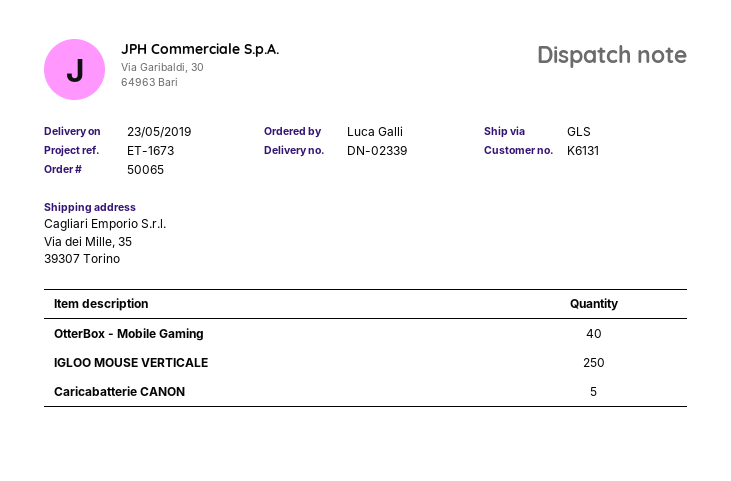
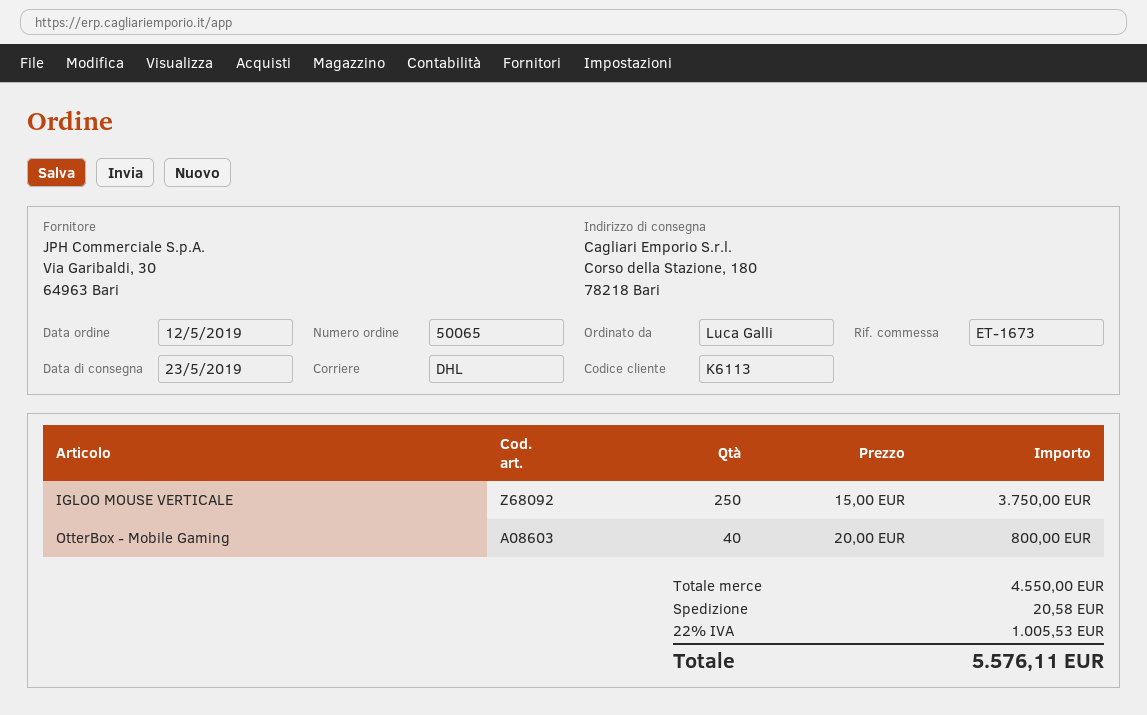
customer number: K6131 -> K6113
shipping method: GLS -> DHL
ship to: Via dei Mille, 35, 39307 Torino -> Corso della Stazione, 180, 78218 Bari
Caricabatterie CANON: 5 -> none

